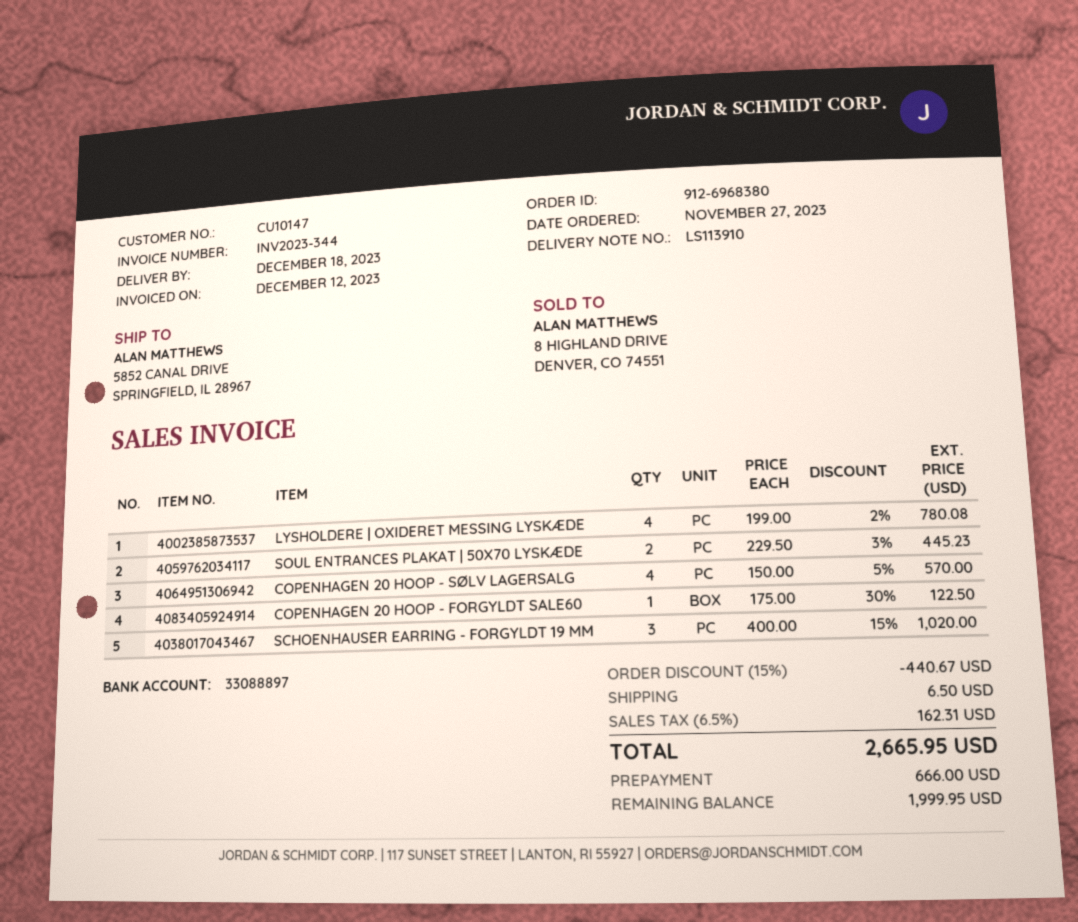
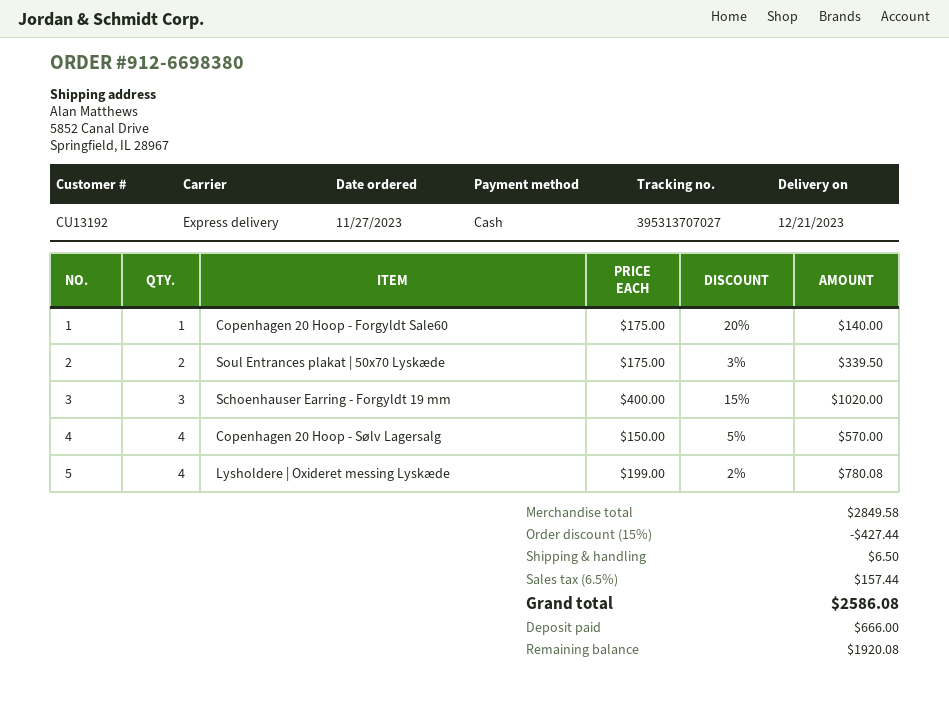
order number: 912-6968380 -> 912-6698380
delivery date: 2023-12-18 -> 2023-12-21
customer number: CU10147 -> CU13192
SOUL ENTRANCES PLAKAT | 50X70 LYSKÆDE: 2 x 229.50 - 3% = 445.23 -> 2 x 175.00 - 3% = 339.50
COPENHAGEN 20 HOOP - FORGYLDT SALE60: 1 x 175.00 - 30% = 122.50 -> 1 x 175.00 - 20% = 140.00
discount: 15% = 440.67 -> 15% = 427.44
tax: 6.5% = 162.31 -> 6.5% = 157.44
total: 2665.95 -> 2586.08
balance: 1999.95 -> 1920.08

